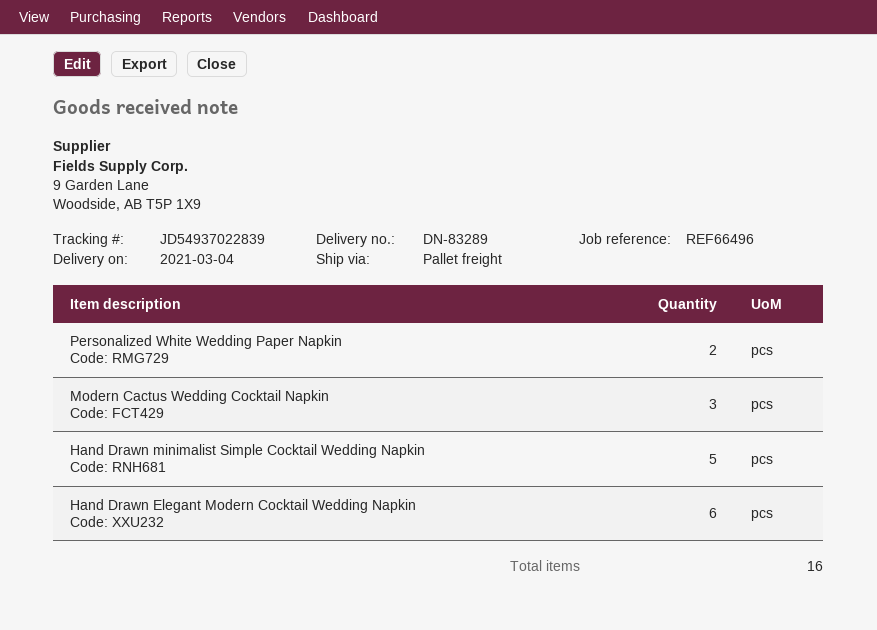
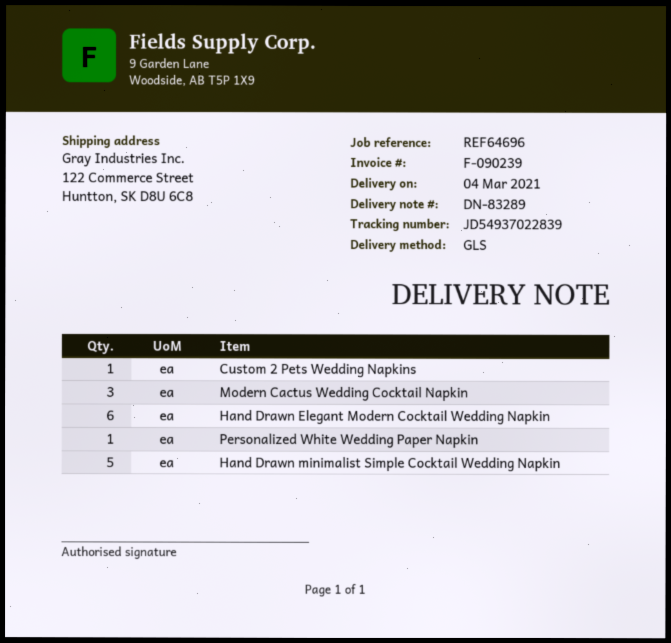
reference: REF66496 -> REF64696
shipping method: pallet freight -> GLS
Personalized White Wedding Paper Napkin: 2 -> 1
Custom 2 Pets Wedding Napkins: none -> 1

